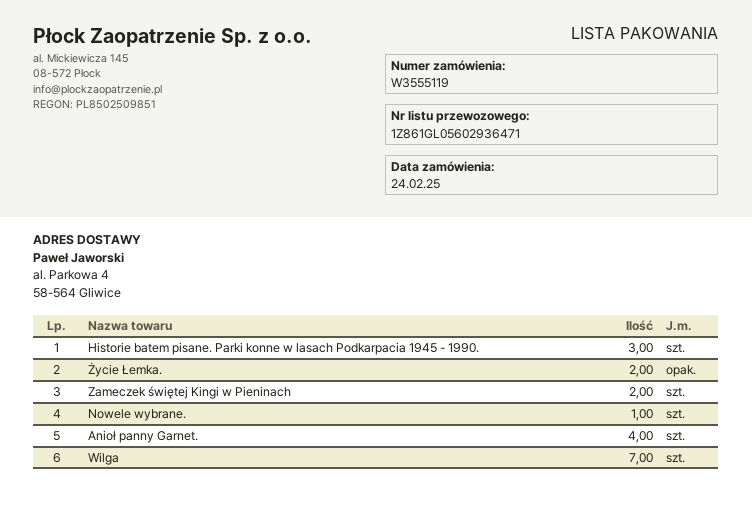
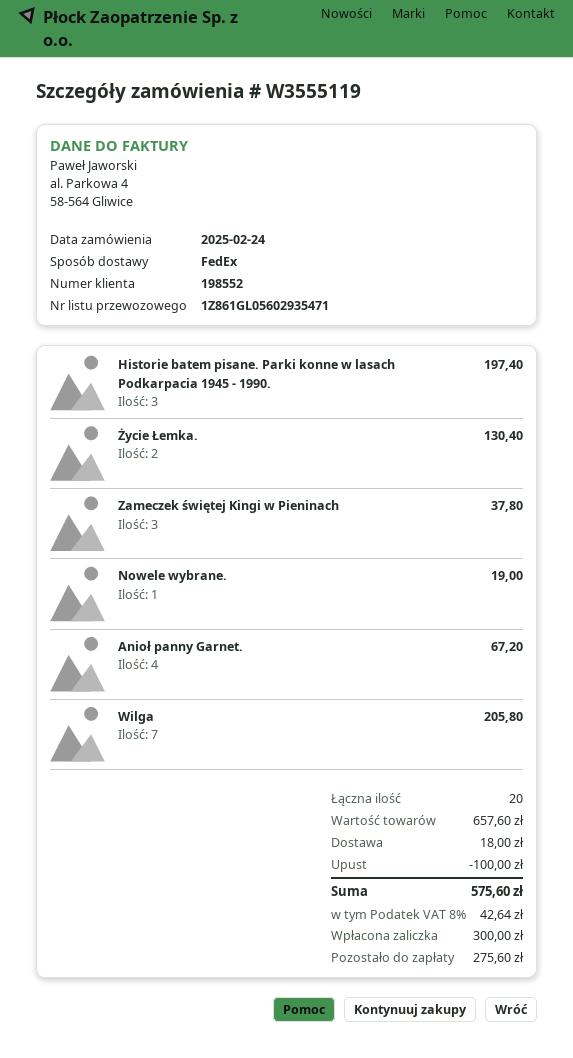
tracking number: 1Z861GL05602936471 -> 1Z861GL05602935471
Zameczek świętej Kingi w Pieninach: 2 -> 3

